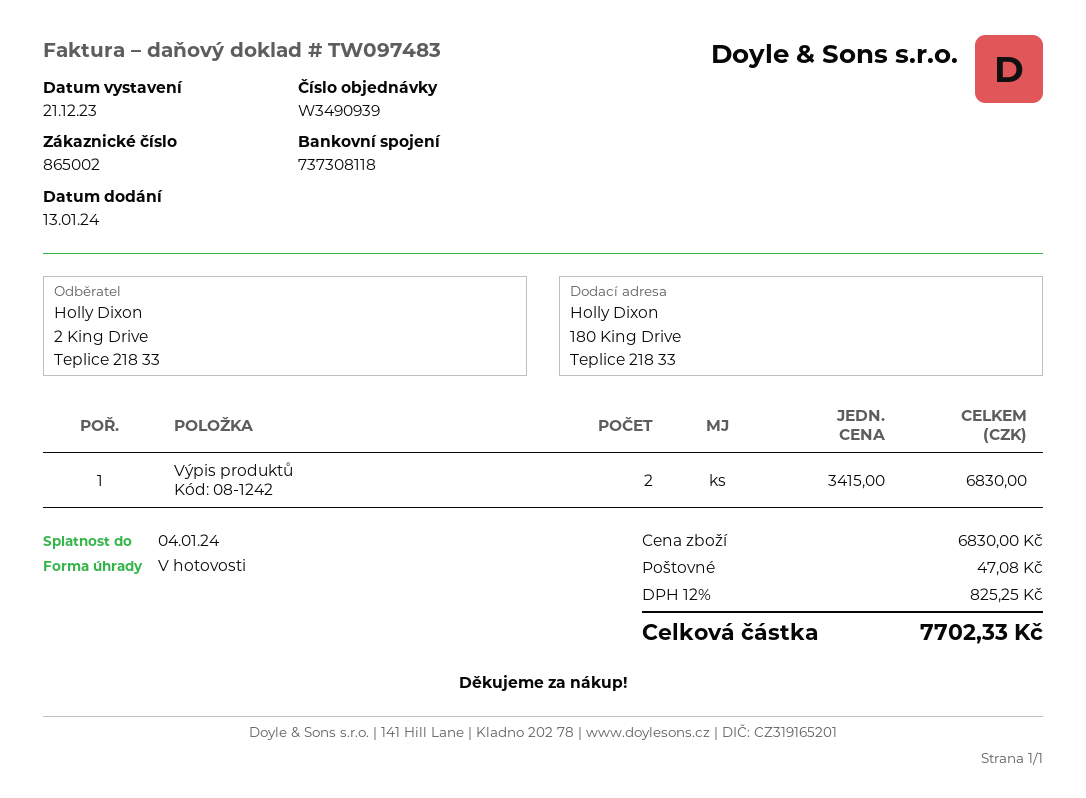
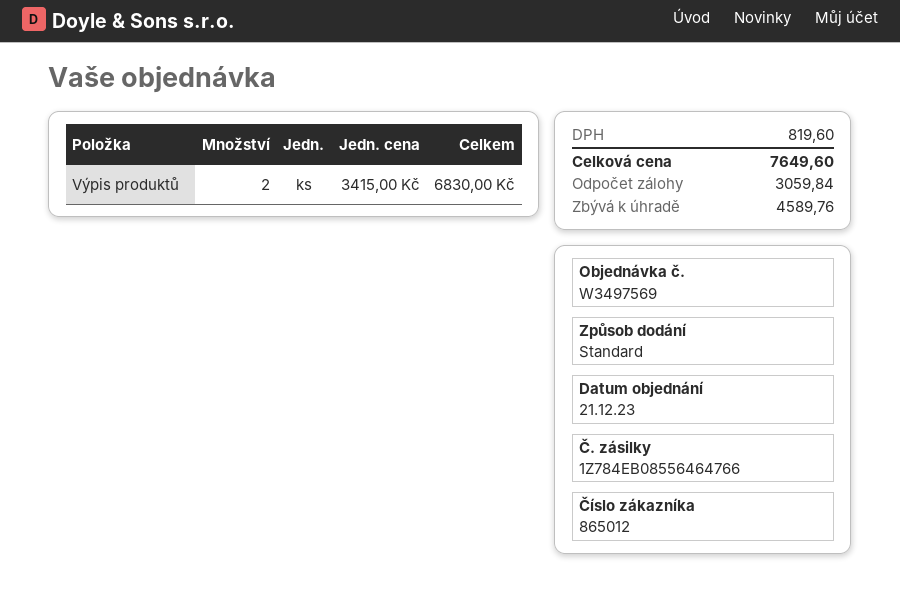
order number: W3490939 -> W3497569
customer number: 865002 -> 865012
shipping: 47.08 -> none
tax: 825.25 -> 819.60
total: 7702.33 -> 7649.60

